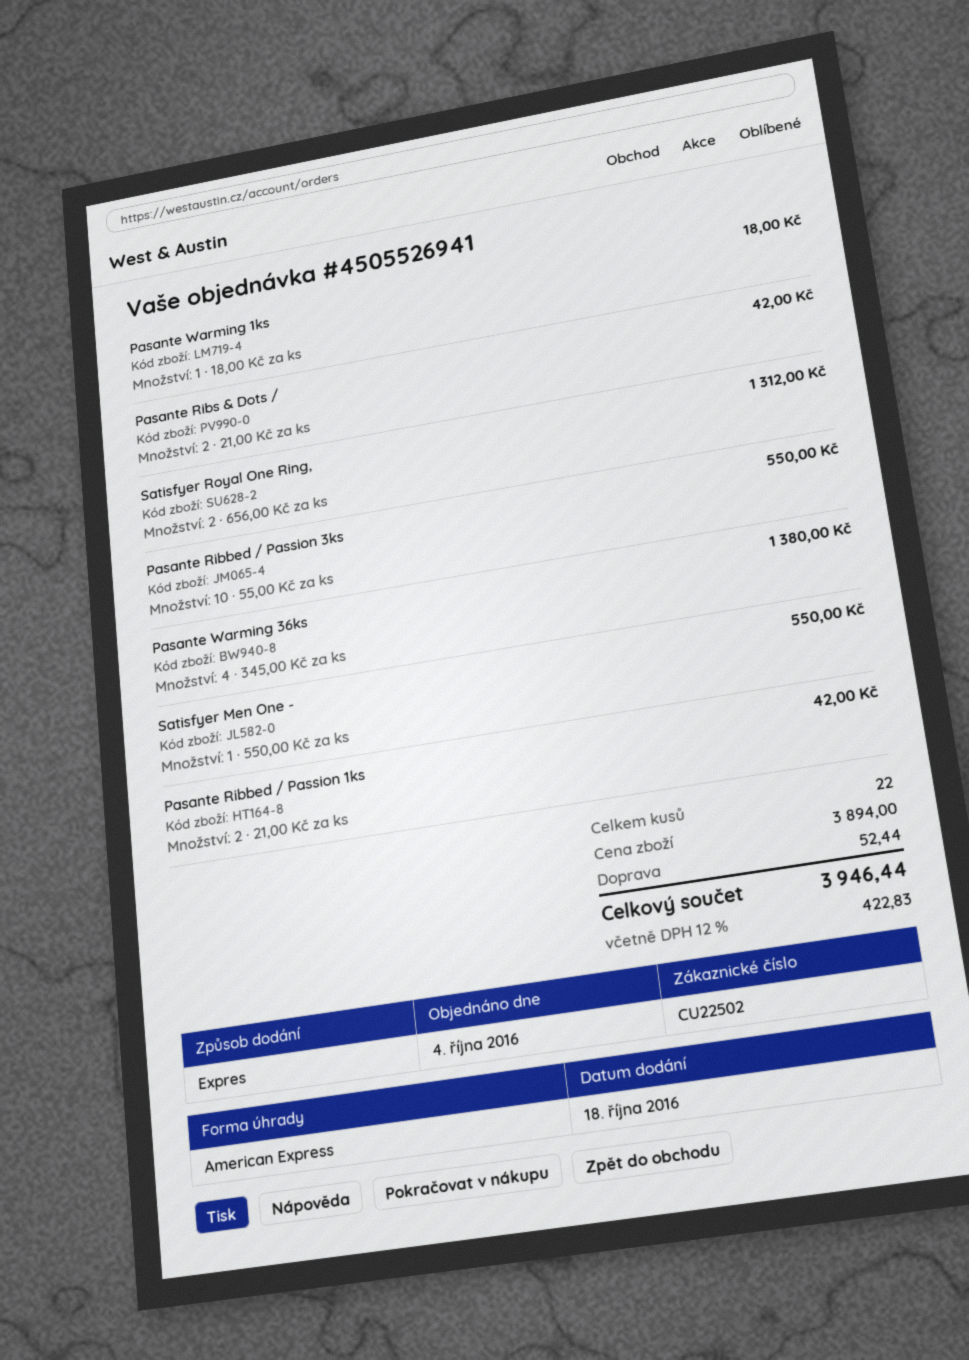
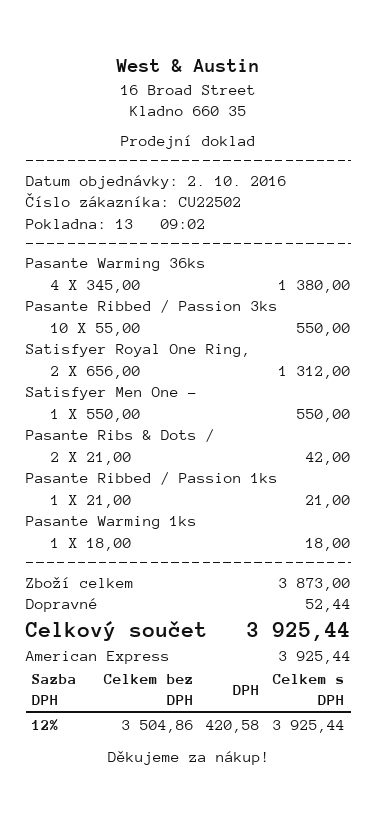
order date: 2016-10-04 -> 2016-10-02
Pasante Ribbed / Passion 1ks: 2 x 21.00 = 42.00 -> 1 x 21.00 = 21.00
subtotal: 3894.00 -> 3873.00
tax: 12% = 422.83 -> 12% = 420.58
total: 3946.44 -> 3925.44

